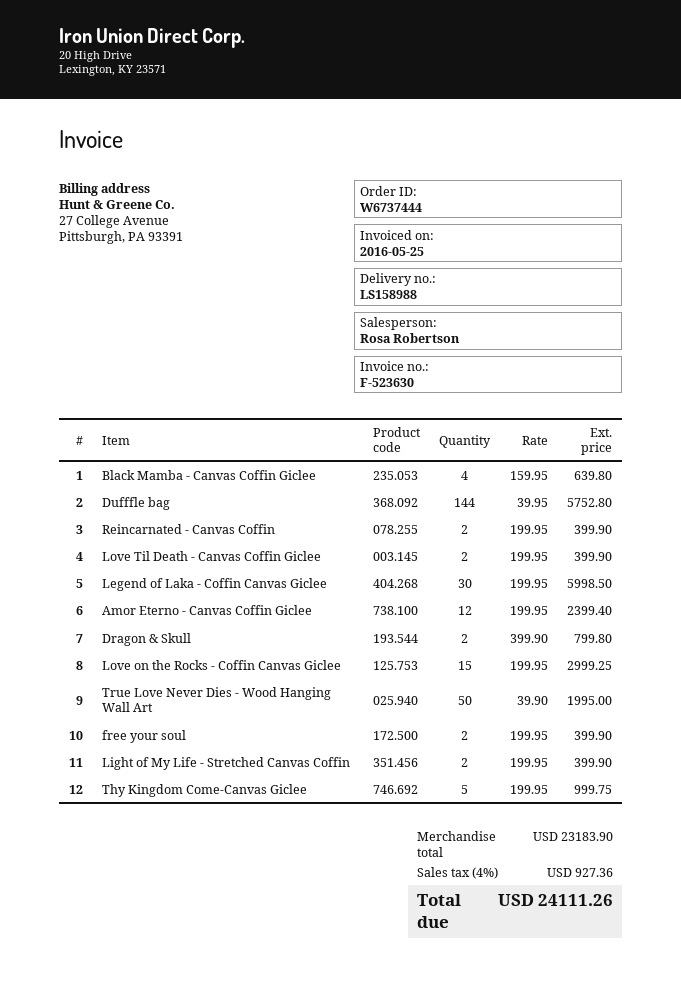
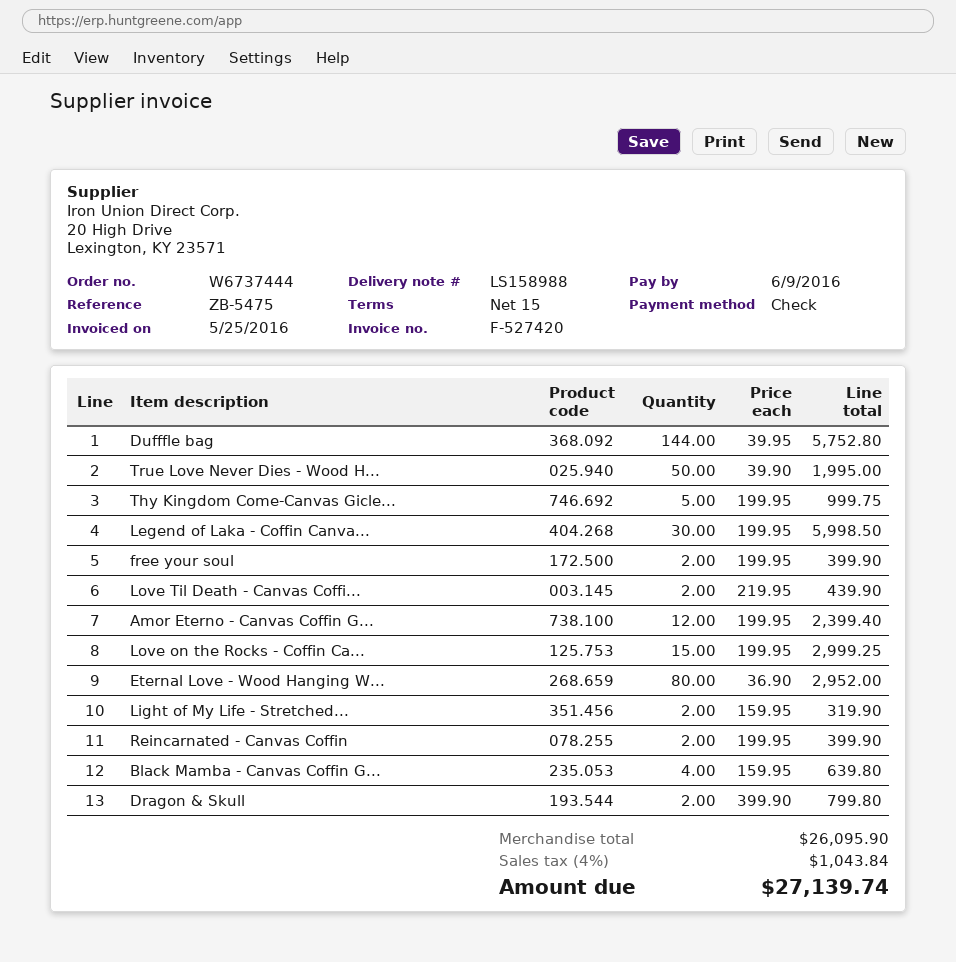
invoice number: F-523630 -> F-527420
Love Til Death - Canvas Coffin Giclee: 2 x 199.95 = 399.90 -> 2 x 219.95 = 439.90
Light of My Life - Stretched Canvas Coffin: 2 x 199.95 = 399.90 -> 2 x 159.95 = 319.90
Eternal Love - Wood Hanging W...: none -> 80 x 36.90 = 2952.00
subtotal: 23183.90 -> 26095.90
tax: 4% = 927.36 -> 4% = 1043.84
total: 24111.26 -> 27139.74

